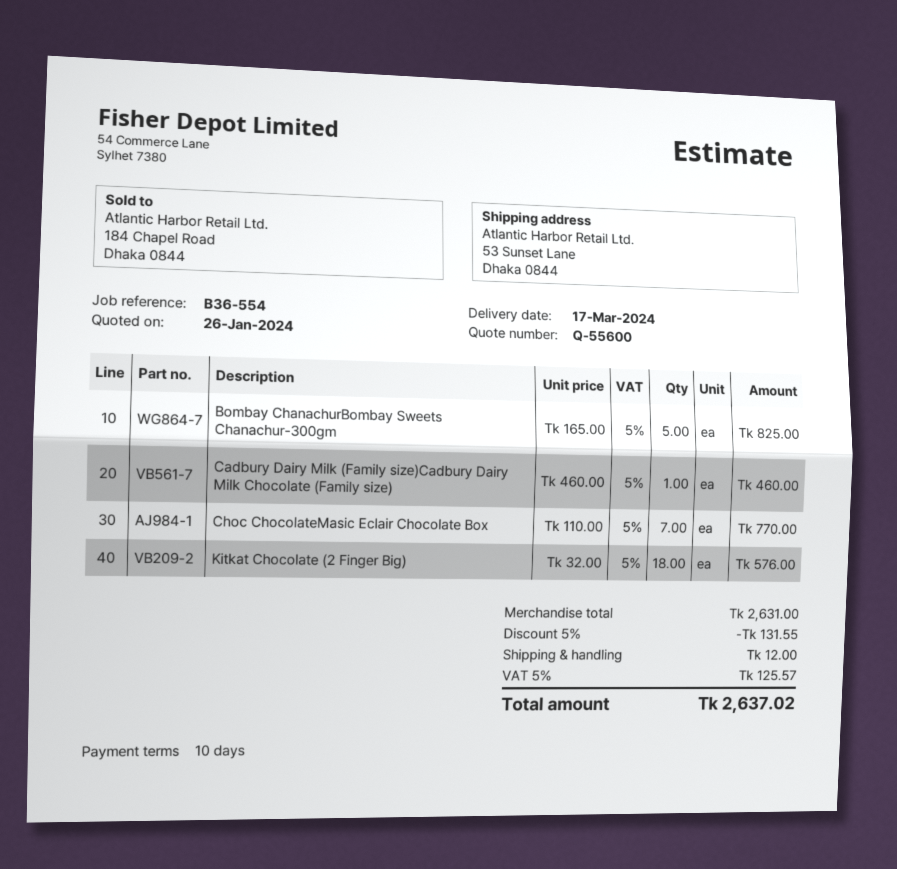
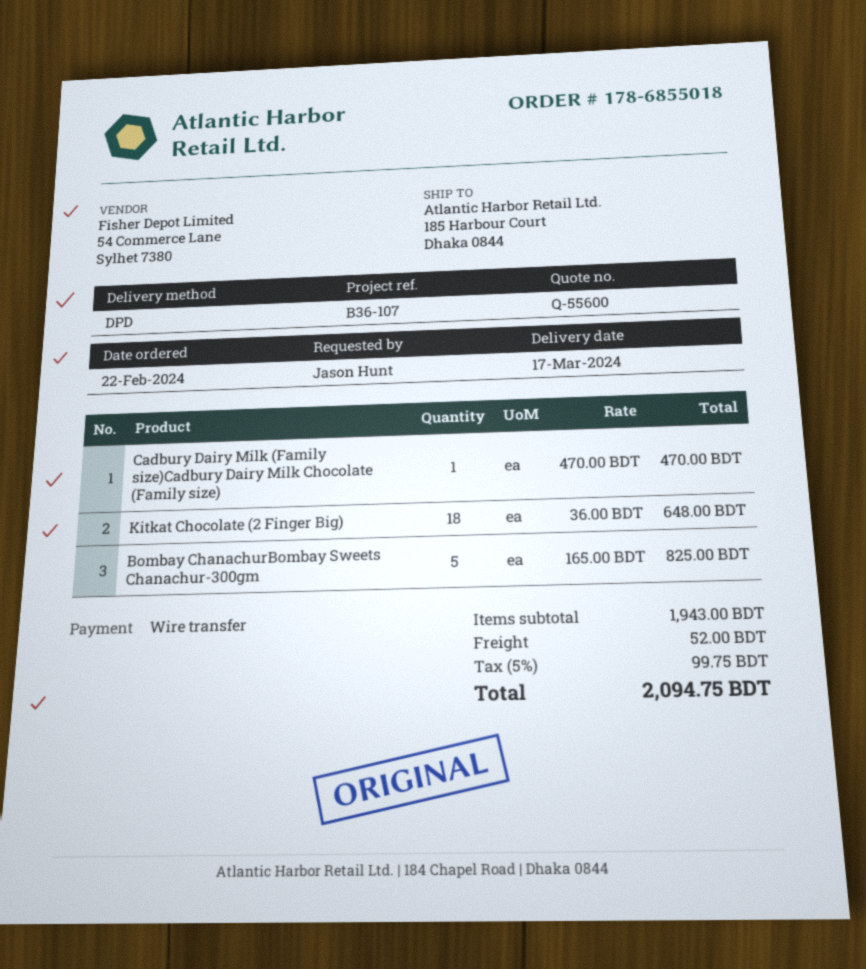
reference: B36-554 -> B36-107
ship to: 53 Sunset Lane, Dhaka 0844 -> 185 Harbour Court, Dhaka 0844
Cadbury Dairy Milk (Family size)Cadbury Dairy Milk Chocolate (Family size): 1 x 460.00 = 460.00 -> 1 x 470.00 = 470.00
Choc ChocolateMasic Eclair Chocolate Box: 7 x 110.00 = 770.00 -> none
Kitkat Chocolate (2 Finger Big): 18 x 32.00 = 576.00 -> 18 x 36.00 = 648.00
subtotal: 2631.00 -> 1943.00
discount: 5% = 131.55 -> none
shipping: 12.00 -> 52.00
tax: 5% = 125.57 -> 5% = 99.75
total: 2637.02 -> 2094.75

